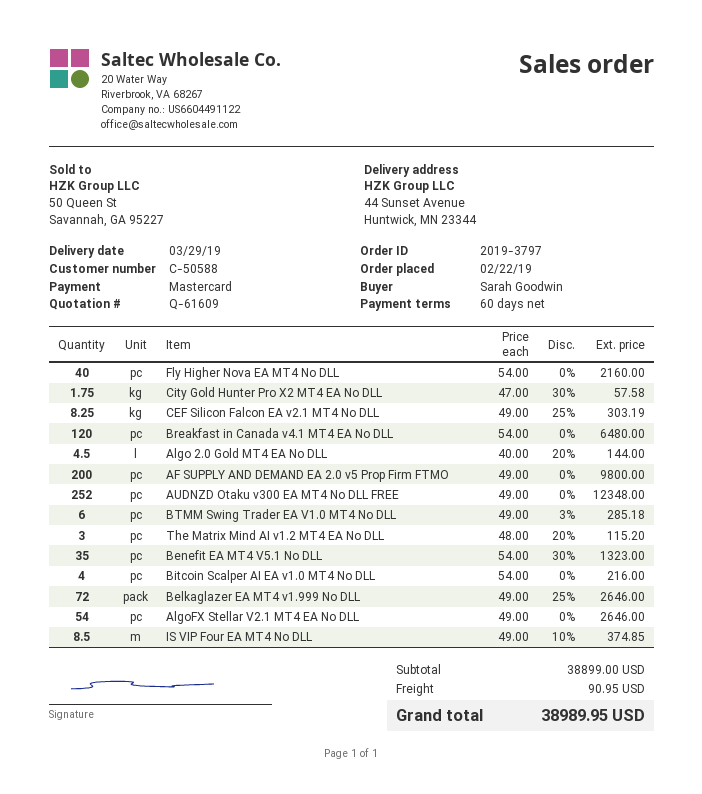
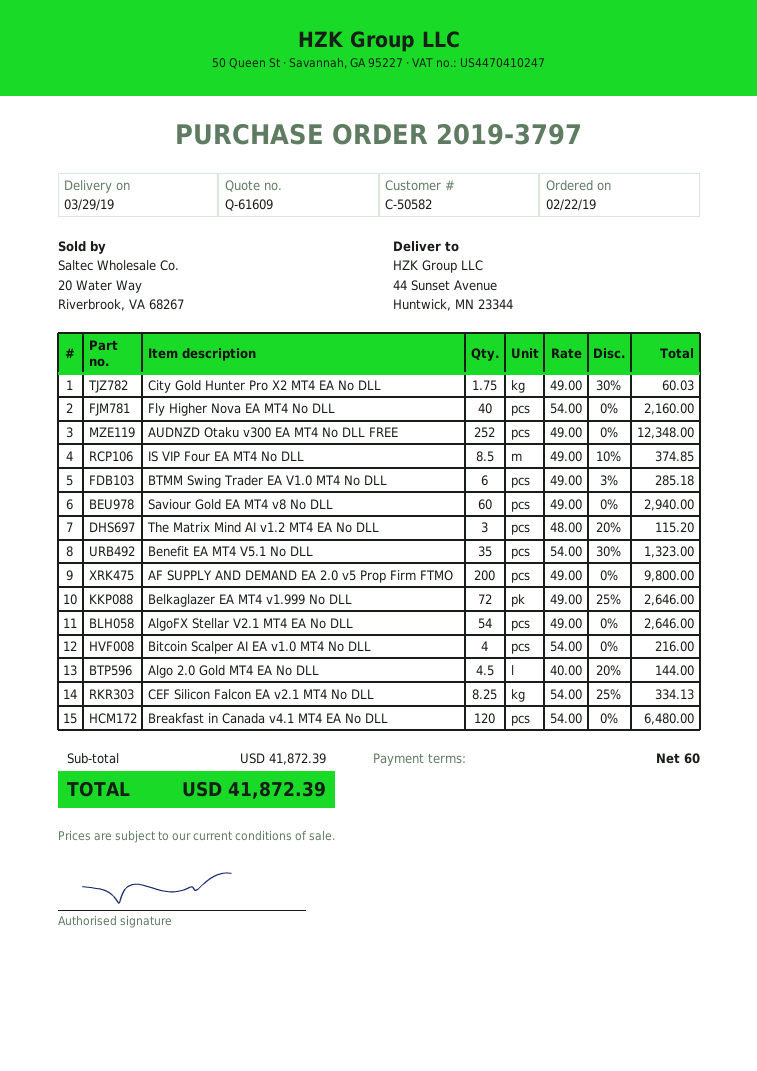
customer number: C-50588 -> C-50582
City Gold Hunter Pro X2 MT4 EA No DLL: 1.75 x 47.00 - 30% = 57.58 -> 1.75 x 49.00 - 30% = 60.03
CEF Silicon Falcon EA v2.1 MT4 No DLL: 8.25 x 49.00 - 25% = 303.19 -> 8.25 x 54.00 - 25% = 334.13
Saviour Gold EA MT4 v8 No DLL: none -> 60 x 49.00 = 2940.00
subtotal: 38899.00 -> 41872.39
shipping: 90.95 -> none
total: 38989.95 -> 41872.39

